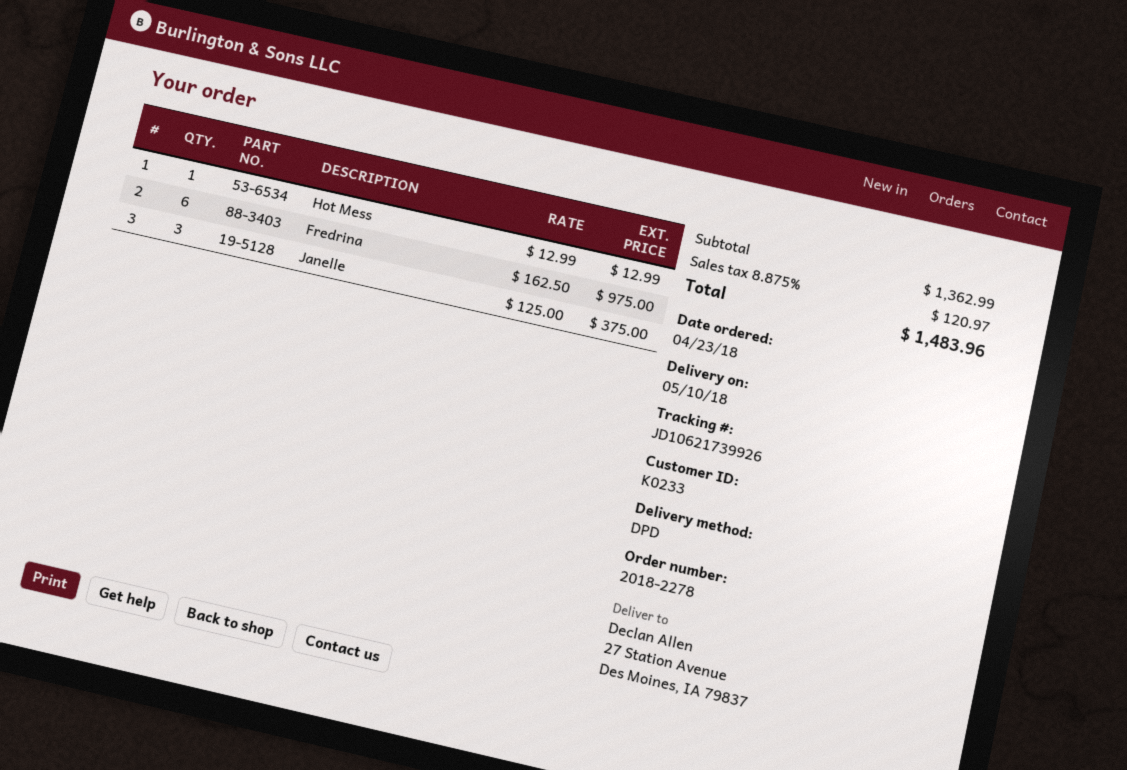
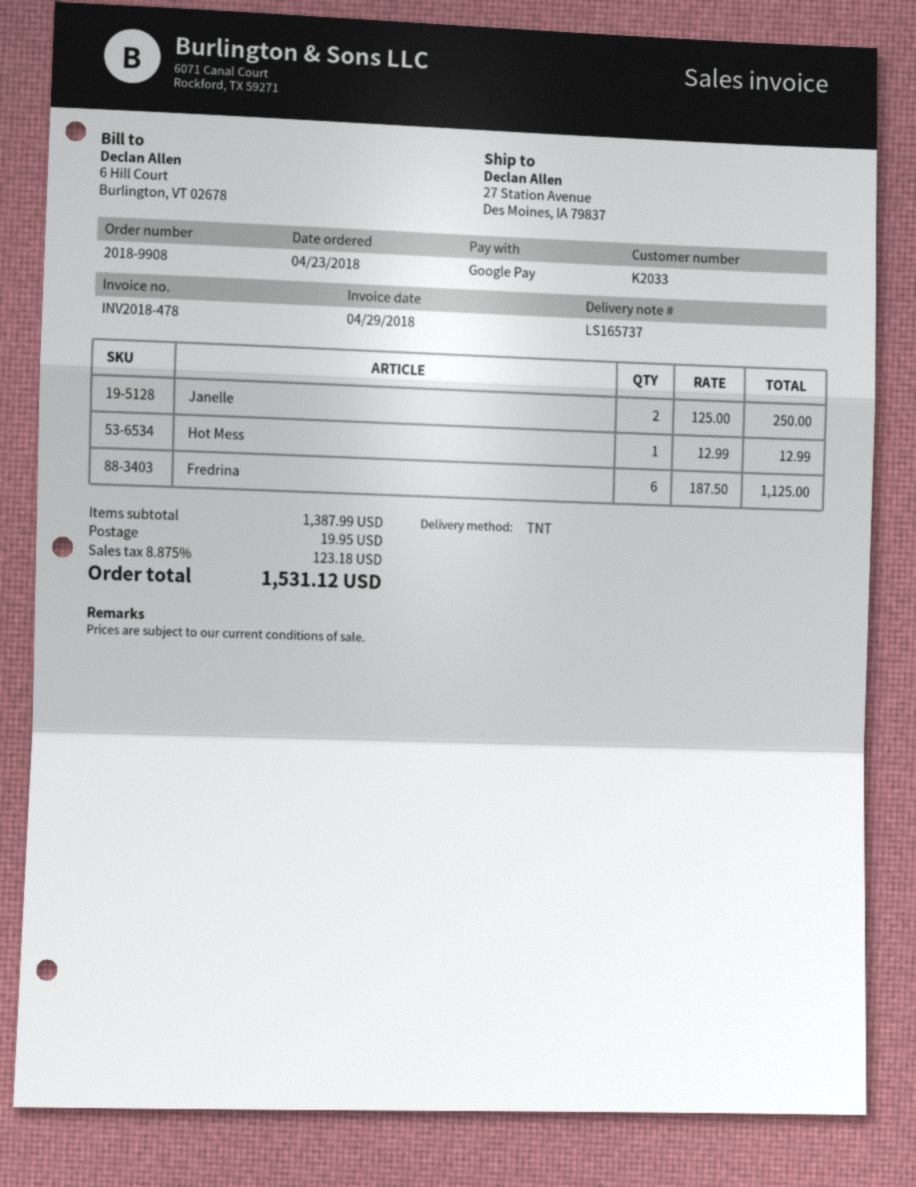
order number: 2018-2278 -> 2018-9908
customer number: K0233 -> K2033
shipping method: DPD -> TNT
Fredrina: 6 x 162.50 = 975.00 -> 6 x 187.50 = 1125.00
Janelle: 3 x 125.00 = 375.00 -> 2 x 125.00 = 250.00
subtotal: 1362.99 -> 1387.99
shipping: none -> 19.95
tax: 8.875% = 120.97 -> 8.875% = 123.18
total: 1483.96 -> 1531.12

